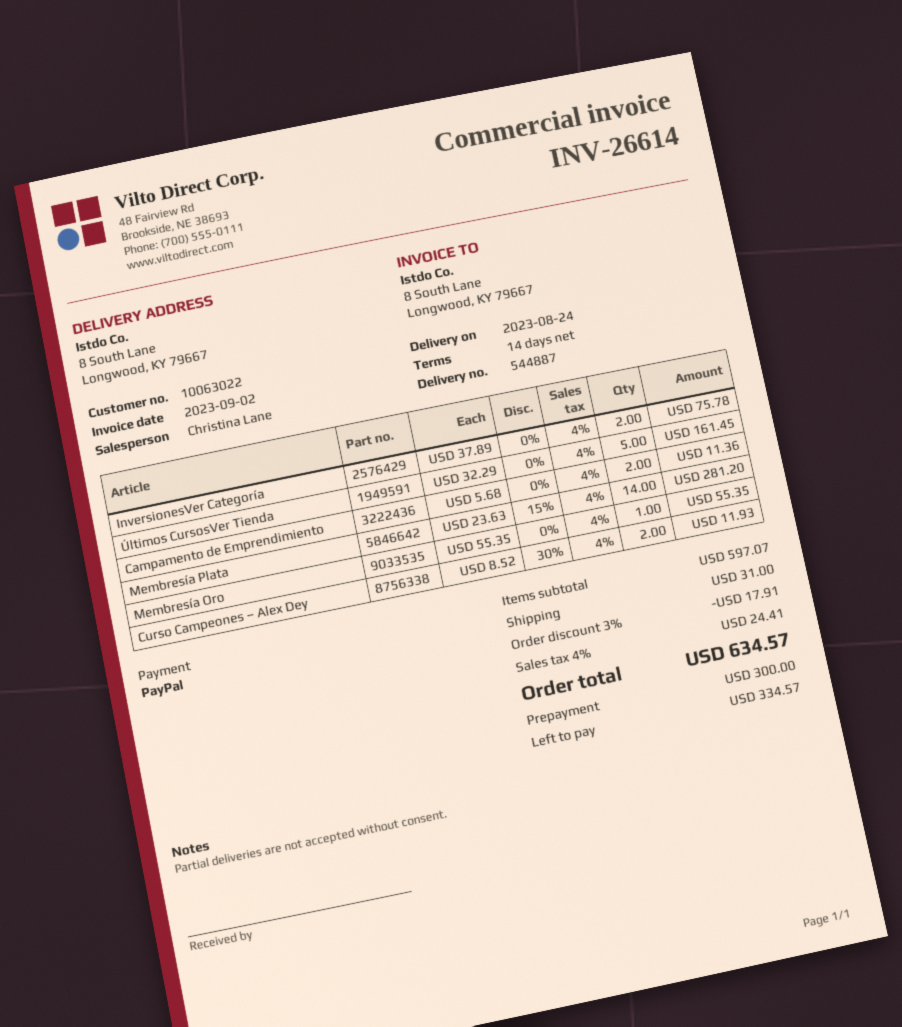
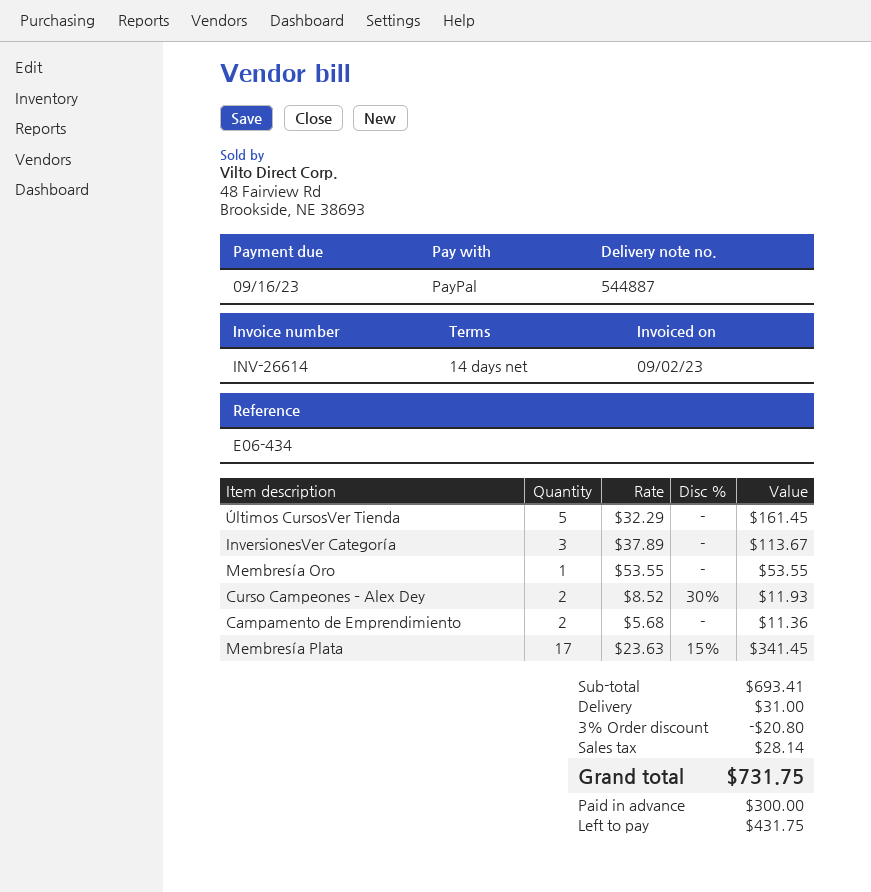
InversionesVer Categoría: 2 x 37.89 = 75.78 -> 3 x 37.89 = 113.67
Membresía Plata: 14 x 23.63 - 15% = 281.20 -> 17 x 23.63 - 15% = 341.45
Membresía Oro: 1 x 55.35 = 55.35 -> 1 x 53.55 = 53.55
subtotal: 597.07 -> 693.41
discount: 3% = 17.91 -> 3% = 20.80
tax: 24.41 -> 28.14
total: 634.57 -> 731.75
balance: 334.57 -> 431.75

